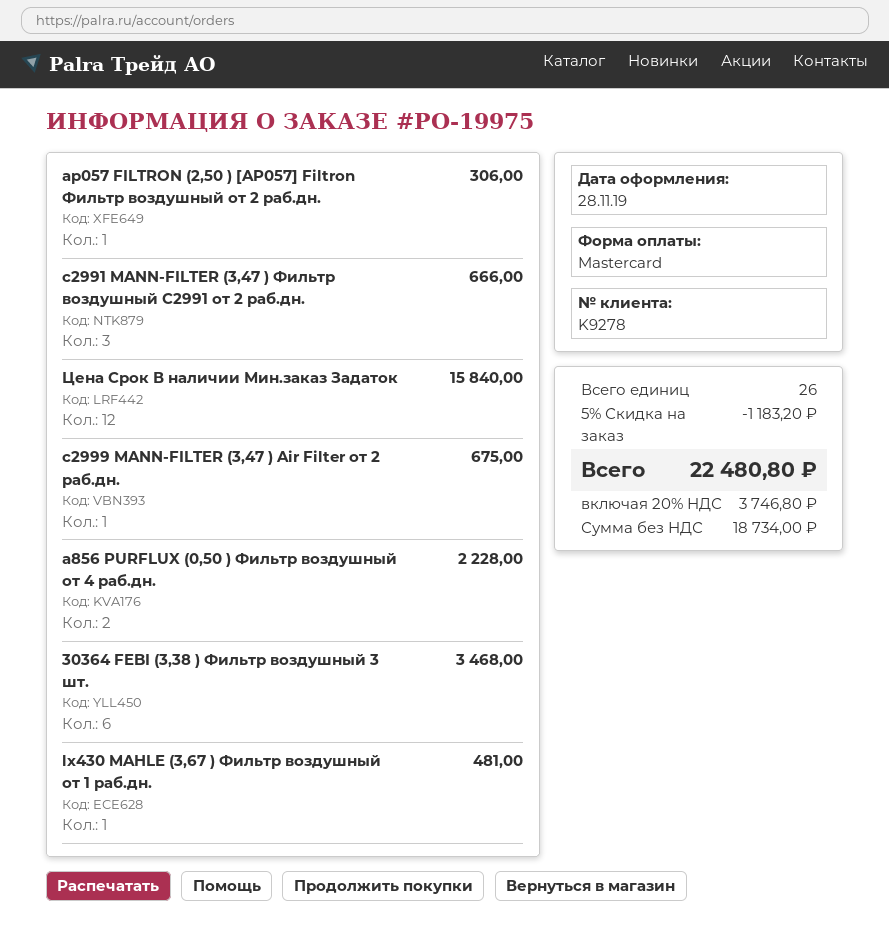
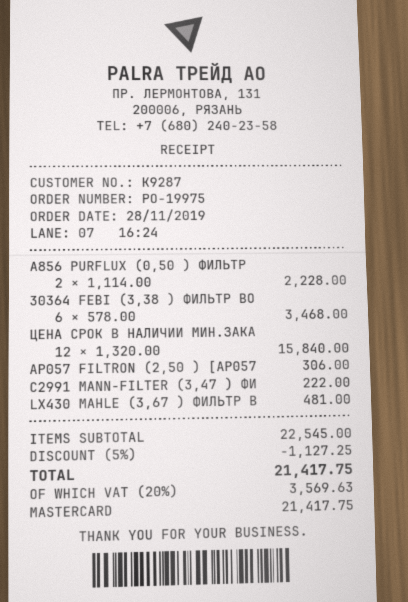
customer number: K9278 -> K9287
c2991 MANN-FILTER (3,47 ) Фильтр воздушный C2991 от 2 раб.дн.: 3 for 666.00 -> 1 for 222.00
c2999 MANN-FILTER (3,47 ) Air Filter от 2 раб.дн.: 1 for 675.00 -> none
discount: 5% = 1183.20 -> 5% = 1127.25
tax: 20% = 3746.80 -> 20% = 3569.63
total: 22480.80 -> 21417.75

